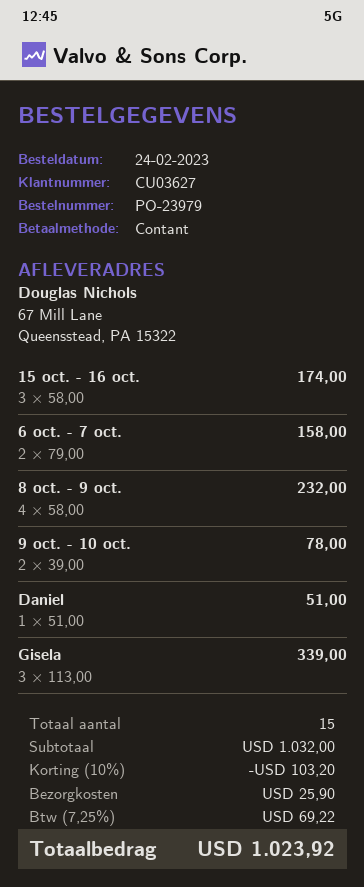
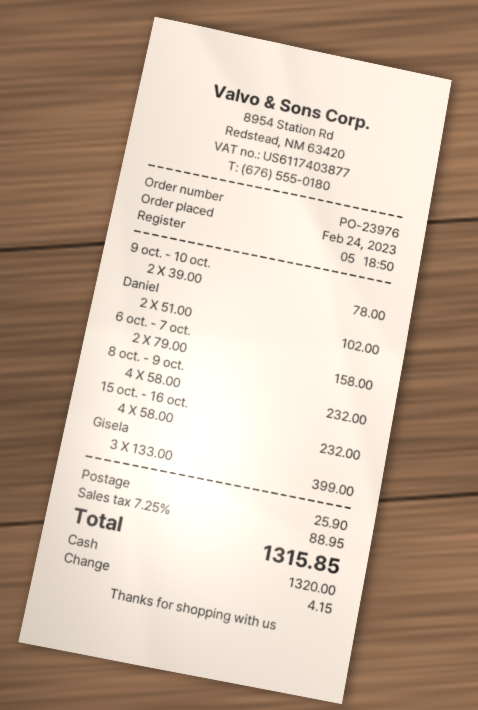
order number: PO-23979 -> PO-23976
15 oct. - 16 oct.: 3 x 58.00 = 174.00 -> 4 x 58.00 = 232.00
Daniel: 1 x 51.00 = 51.00 -> 2 x 51.00 = 102.00
Gisela: 3 x 113.00 = 339.00 -> 3 x 133.00 = 399.00
discount: 10% = 103.20 -> none
tax: 7.25% = 69.22 -> 7.25% = 88.95
total: 1023.92 -> 1315.85

